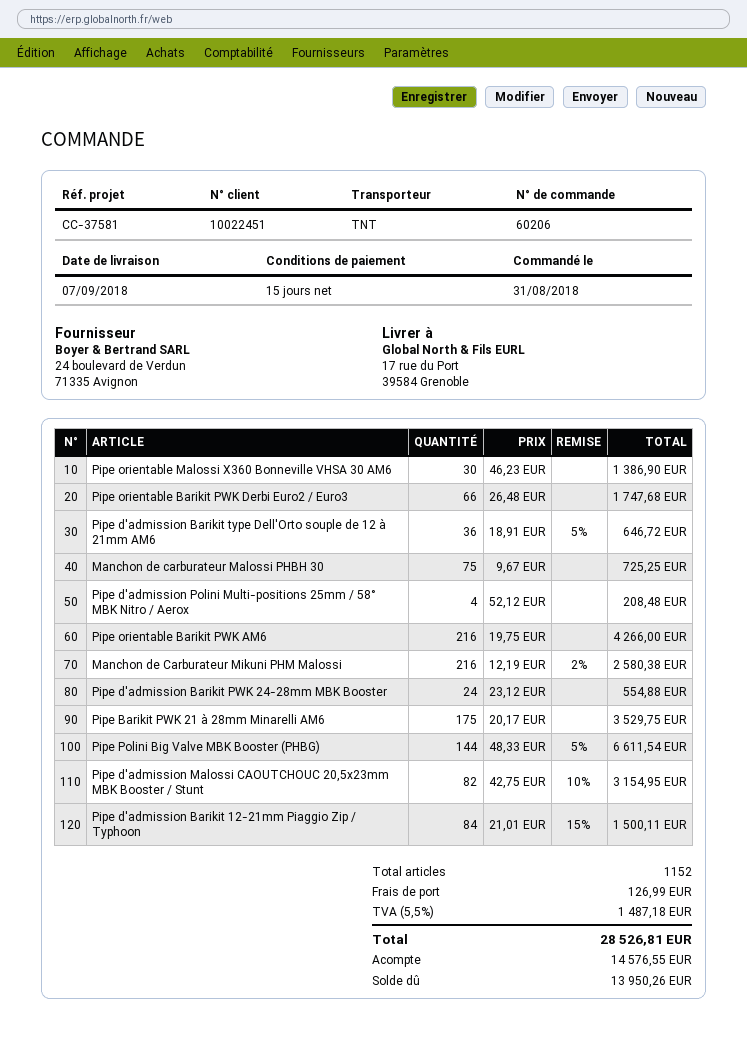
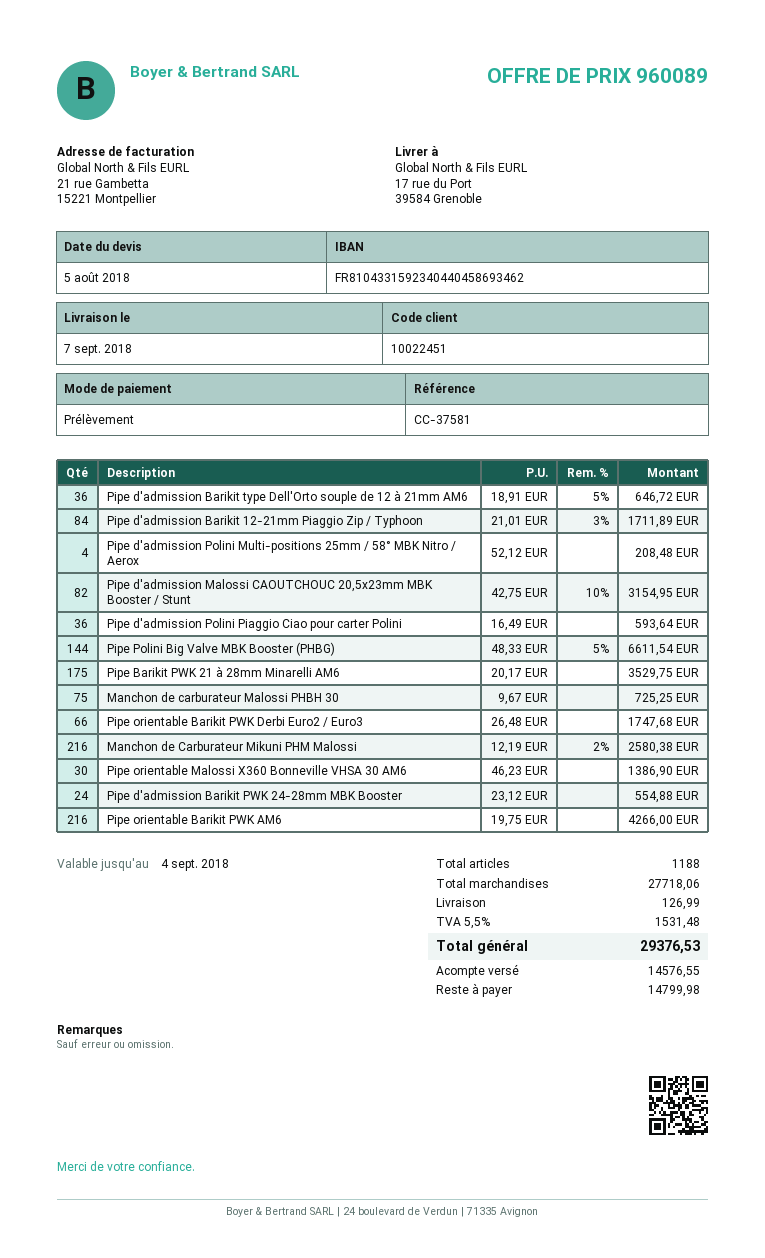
Pipe d'admission Barikit 12-21mm Piaggio Zip / Typhoon: 84 x 21.01 - 15% = 1500.11 -> 84 x 21.01 - 3% = 1711.89
Pipe d'admission Polini Piaggio Ciao pour carter Polini: none -> 36 x 16.49 = 593.64
total quantity: 1152 -> 1188
tax: 5.5% = 1487.18 -> 5.5% = 1531.48
total: 28526.81 -> 29376.53
balance: 13950.26 -> 14799.98

